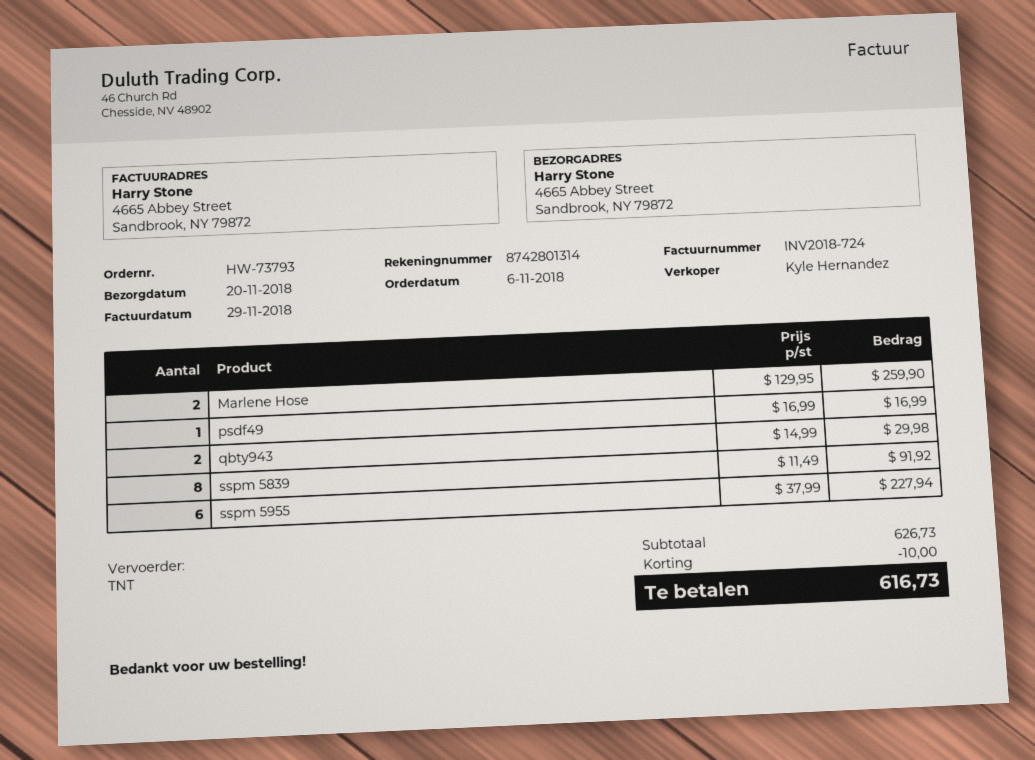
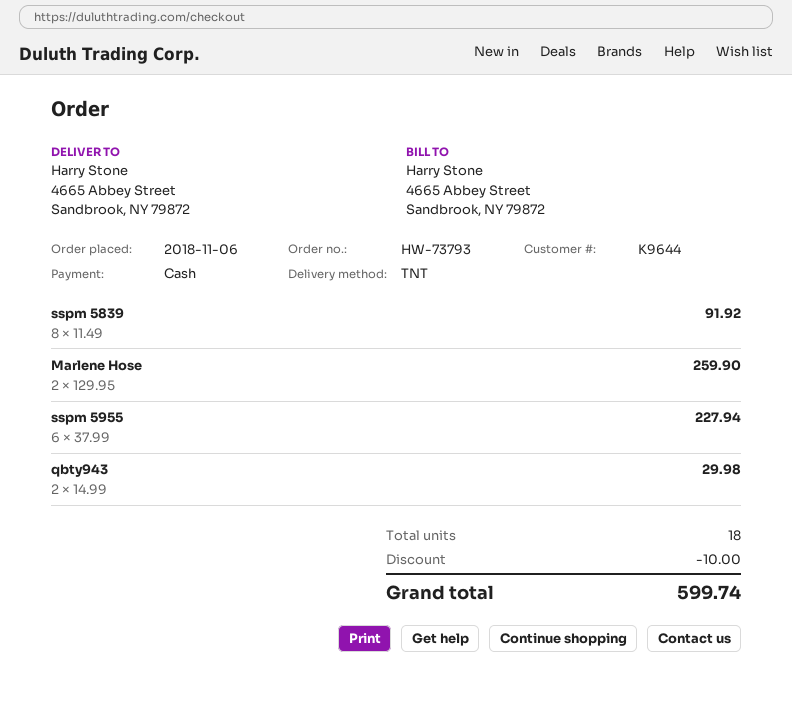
psdf49: 1 x 16.99 = 16.99 -> none
total: 616.73 -> 599.74

